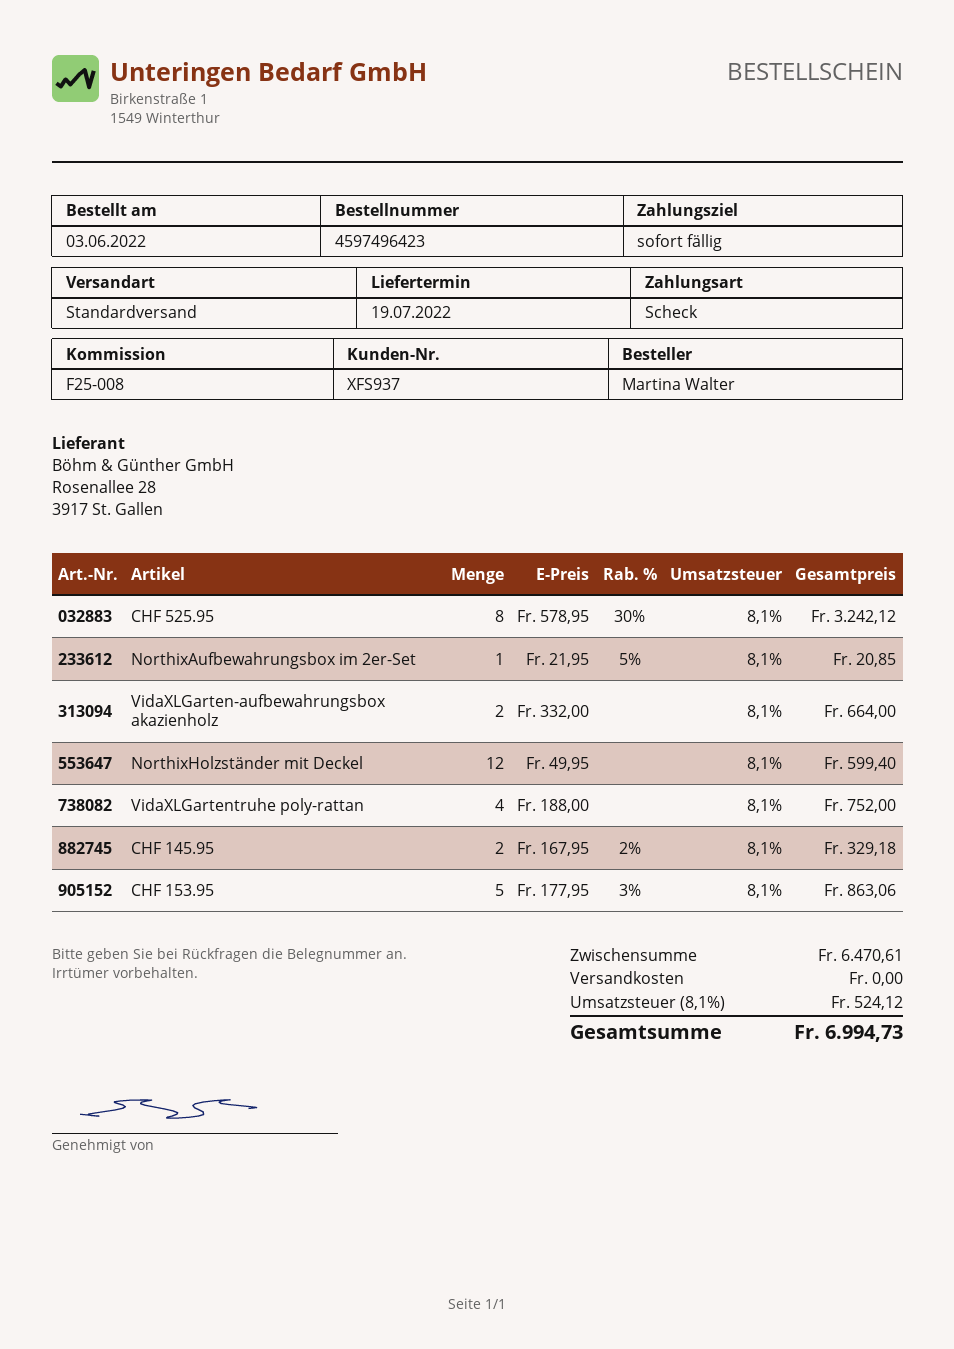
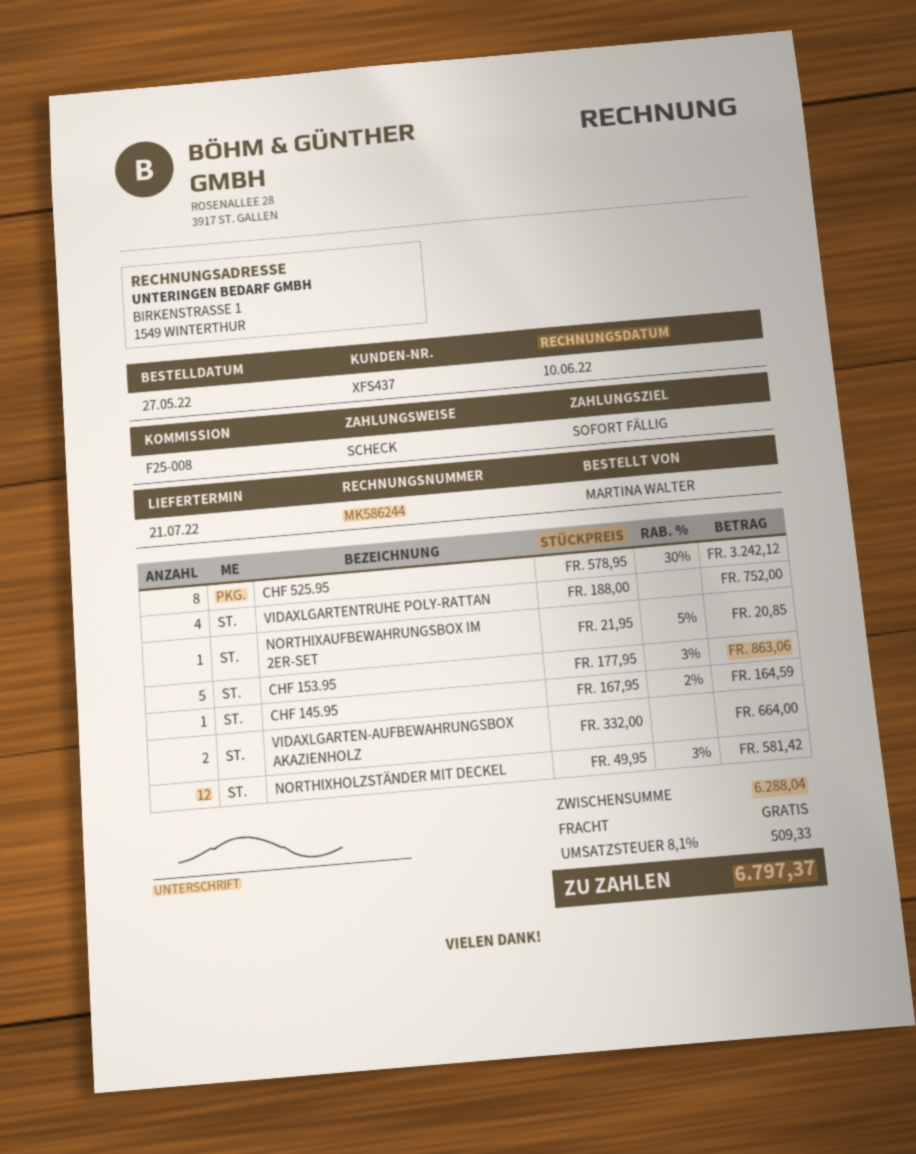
order date: 2022-06-03 -> 2022-05-27
delivery date: 2022-07-19 -> 2022-07-21
customer number: XFS937 -> XFS437
NorthixHolzständer mit Deckel: 12 x 49.95 = 599.40 -> 12 x 49.95 - 3% = 581.42
CHF 145.95: 2 x 167.95 - 2% = 329.18 -> 1 x 167.95 - 2% = 164.59
subtotal: 6470.61 -> 6288.04
tax: 8.1% = 524.12 -> 8.1% = 509.33
total: 6994.73 -> 6797.37

